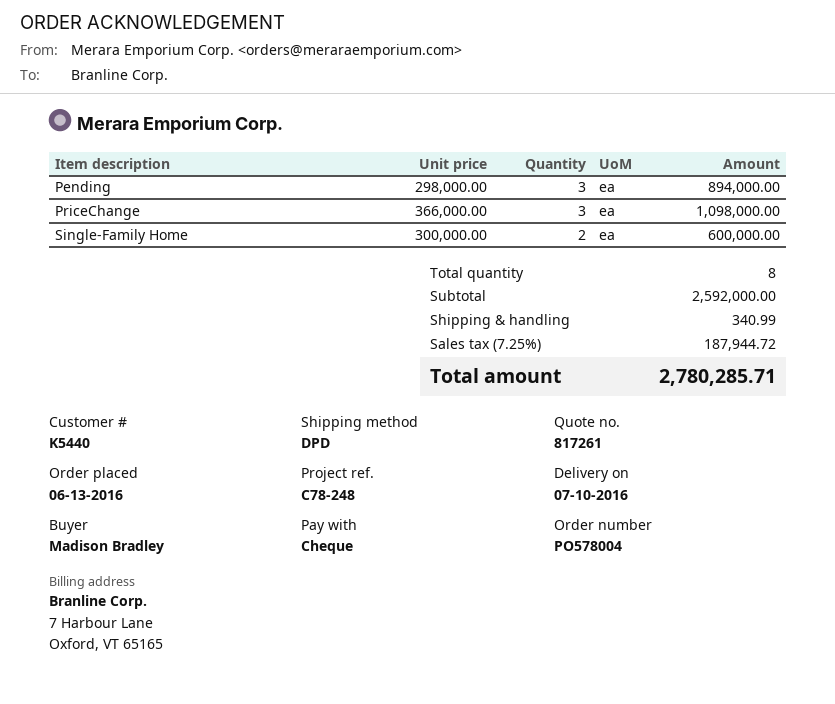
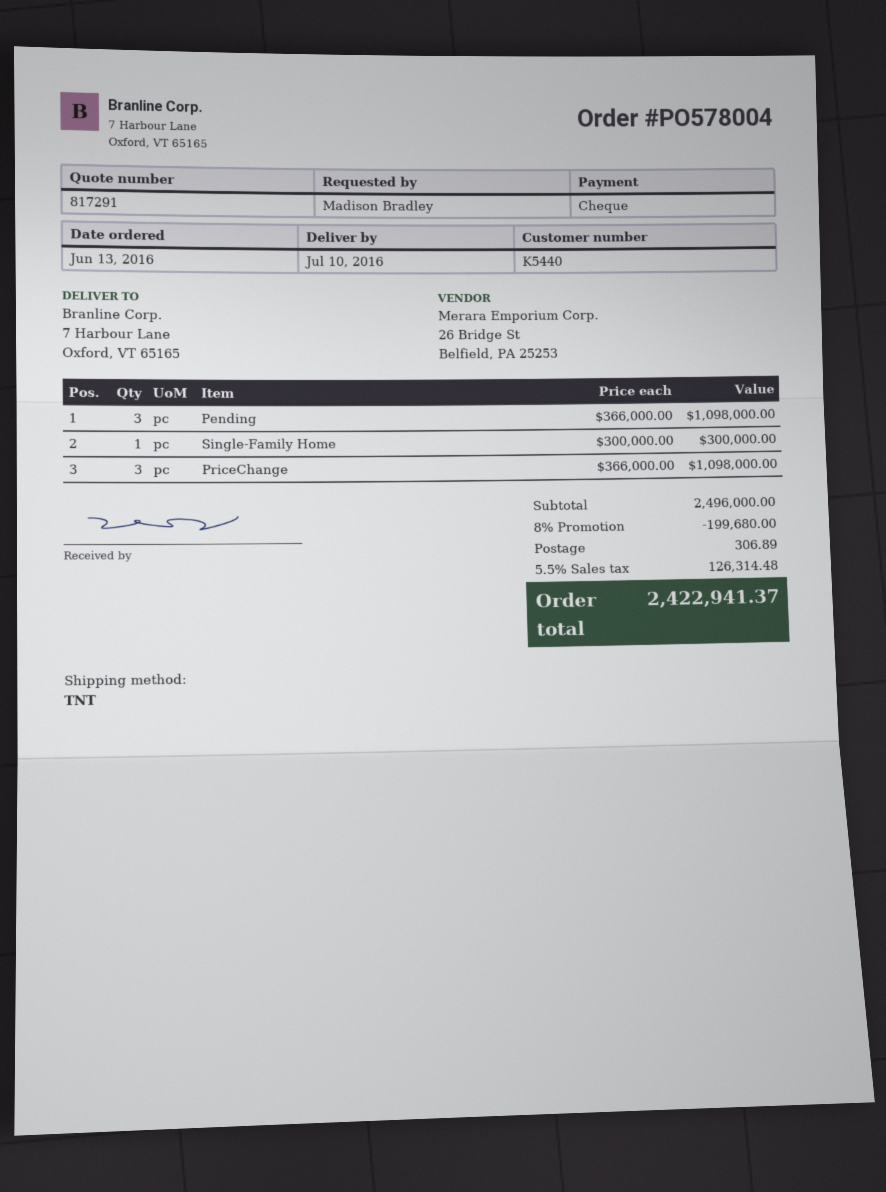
quote number: 817261 -> 817291
shipping method: DPD -> TNT
Pending: 3 x 298000.00 = 894000.00 -> 3 x 366000.00 = 1098000.00
Single-Family Home: 2 x 300000.00 = 600000.00 -> 1 x 300000.00 = 300000.00
subtotal: 2592000.00 -> 2496000.00
discount: none -> 8% = 199680.00
shipping: 340.99 -> 306.89
tax: 7.25% = 187944.72 -> 5.5% = 126314.48
total: 2780285.71 -> 2422941.37

